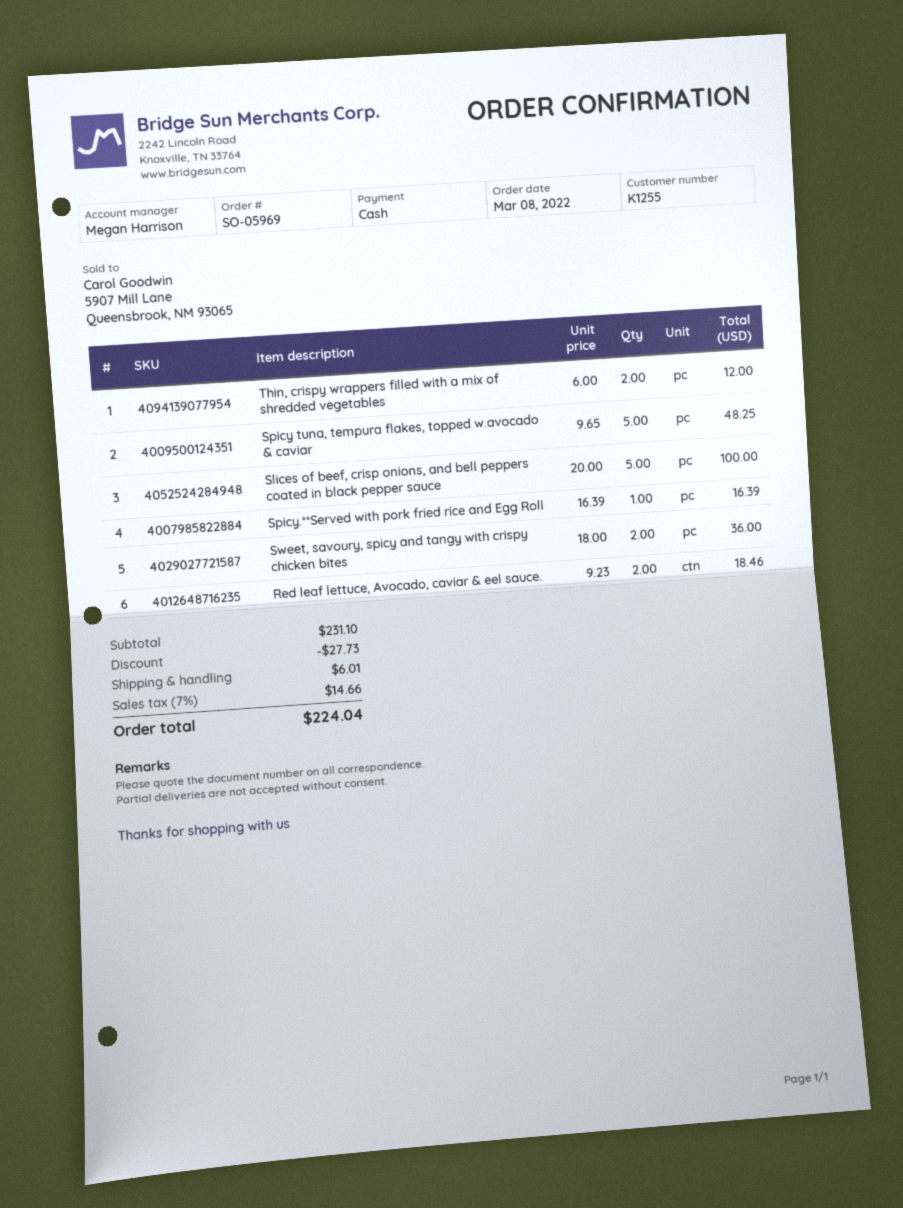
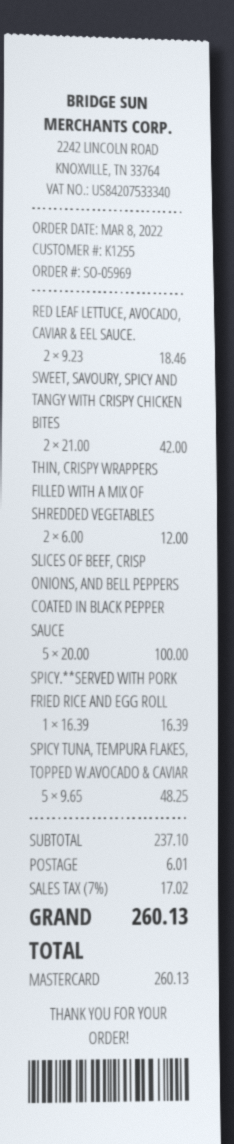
payment method: cash -> Mastercard
Sweet, savoury, spicy and tangy with crispy chicken bites: 2 x 18.00 = 36.00 -> 2 x 21.00 = 42.00
subtotal: 231.10 -> 237.10
discount: 27.73 -> none
tax: 7% = 14.66 -> 7% = 17.02
total: 224.04 -> 260.13

